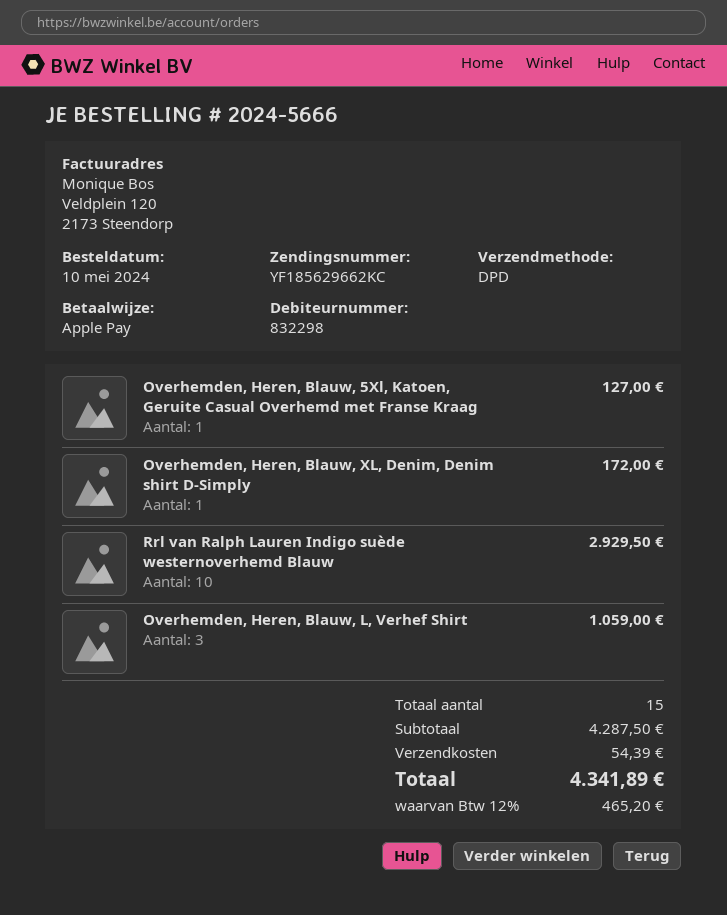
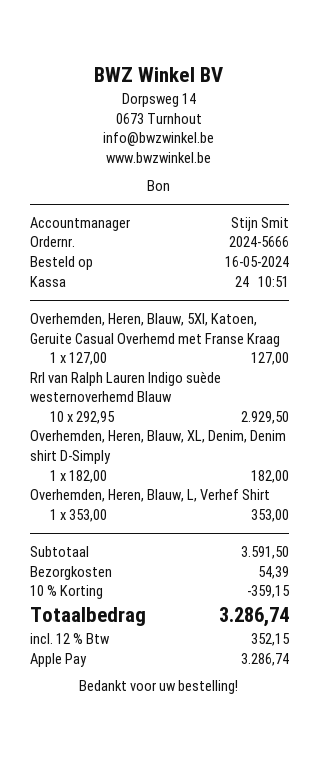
order date: 2024-05-10 -> 2024-05-16
Overhemden, Heren, Blauw, XL, Denim, Denim shirt D-Simply: 1 for 172.00 -> 1 for 182.00
Overhemden, Heren, Blauw, L, Verhef Shirt: 3 for 1059.00 -> 1 for 353.00
subtotal: 4287.50 -> 3591.50
discount: none -> 10% = 359.15
tax: 12% = 465.20 -> 12% = 352.15
total: 4341.89 -> 3286.74

